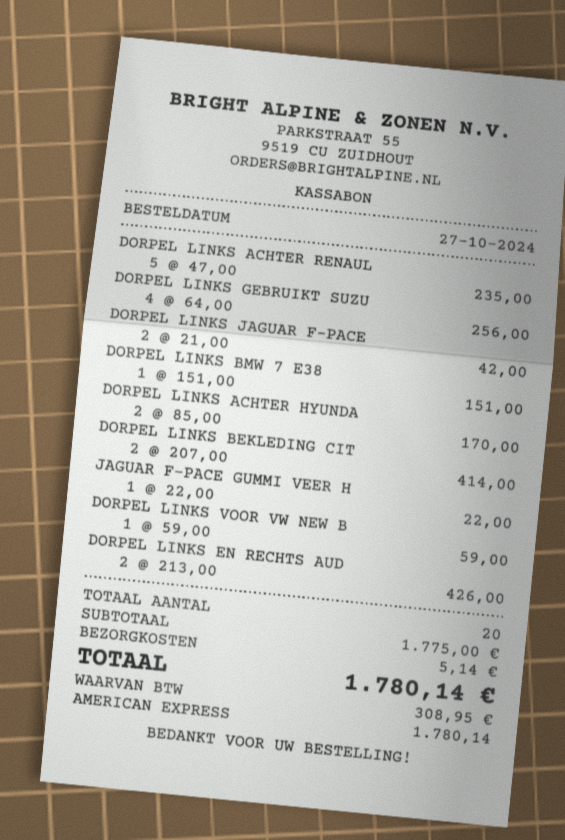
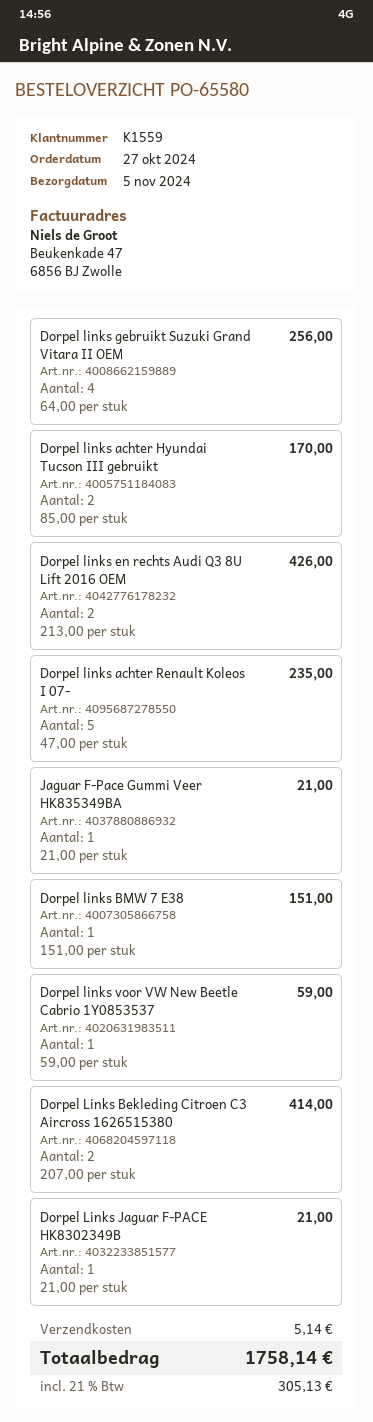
DORPEL LINKS JAGUAR F-PACE: 2 x 21.00 = 42.00 -> 1 x 21.00 = 21.00
JAGUAR F-PACE GUMMI VEER H: 1 x 22.00 = 22.00 -> 1 x 21.00 = 21.00
tax: 308.95 -> 305.13
total: 1780.14 -> 1758.14

